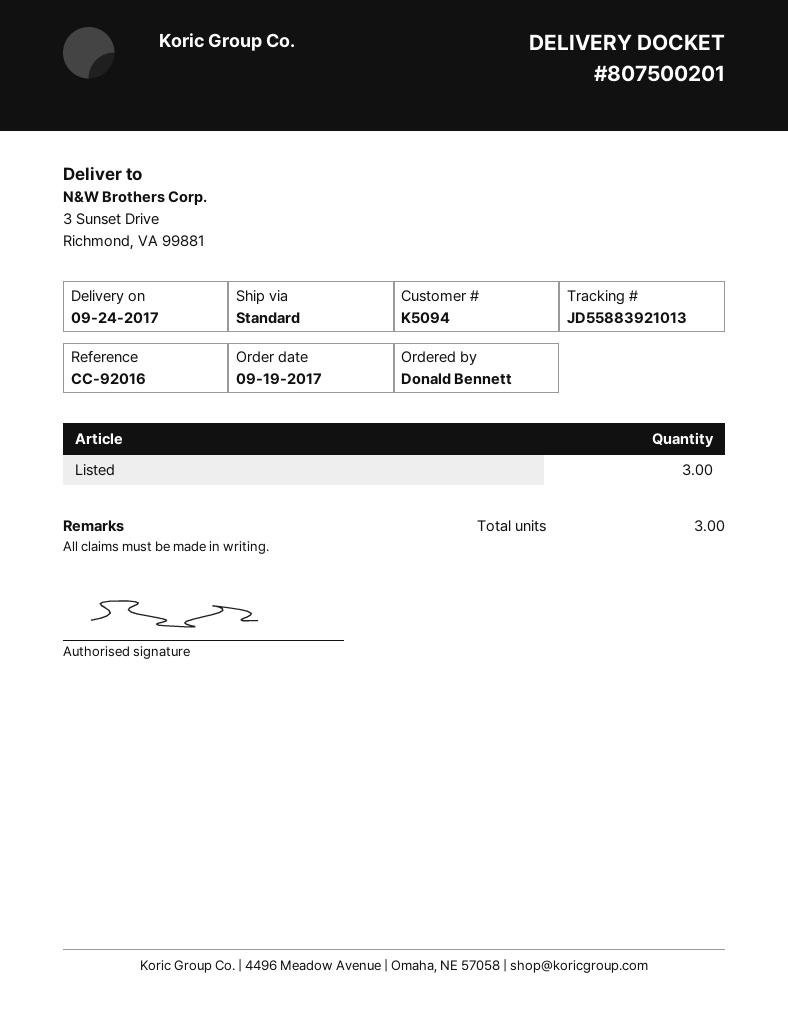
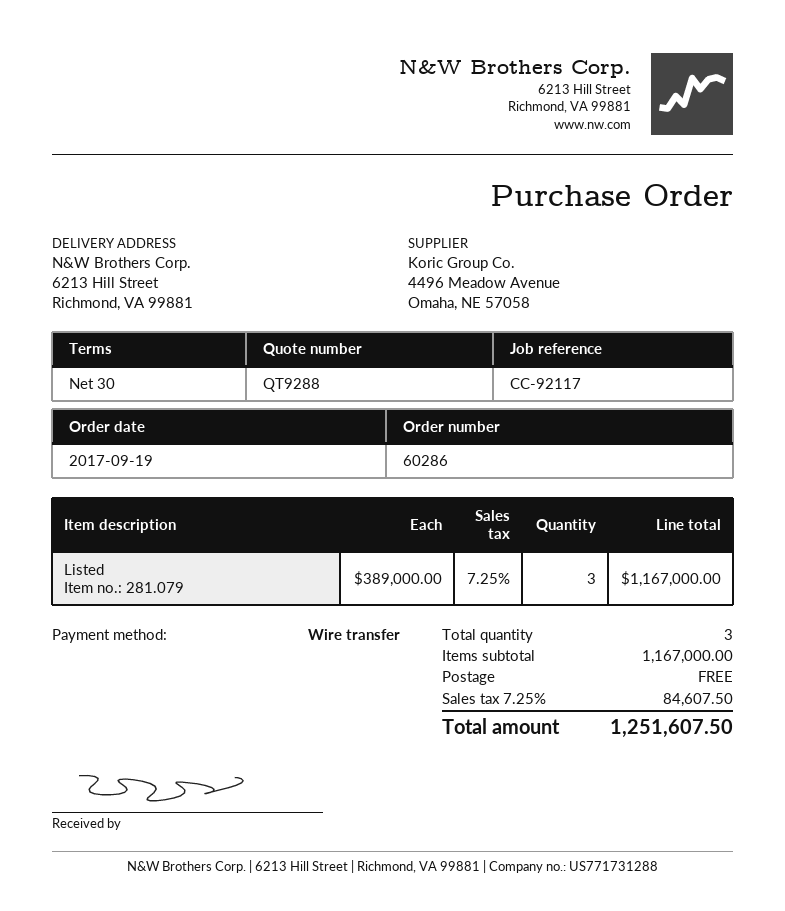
reference: CC-92016 -> CC-92117
ship to: 3 Sunset Drive, Richmond, VA 99881 -> 6213 Hill Street, Richmond, VA 99881

